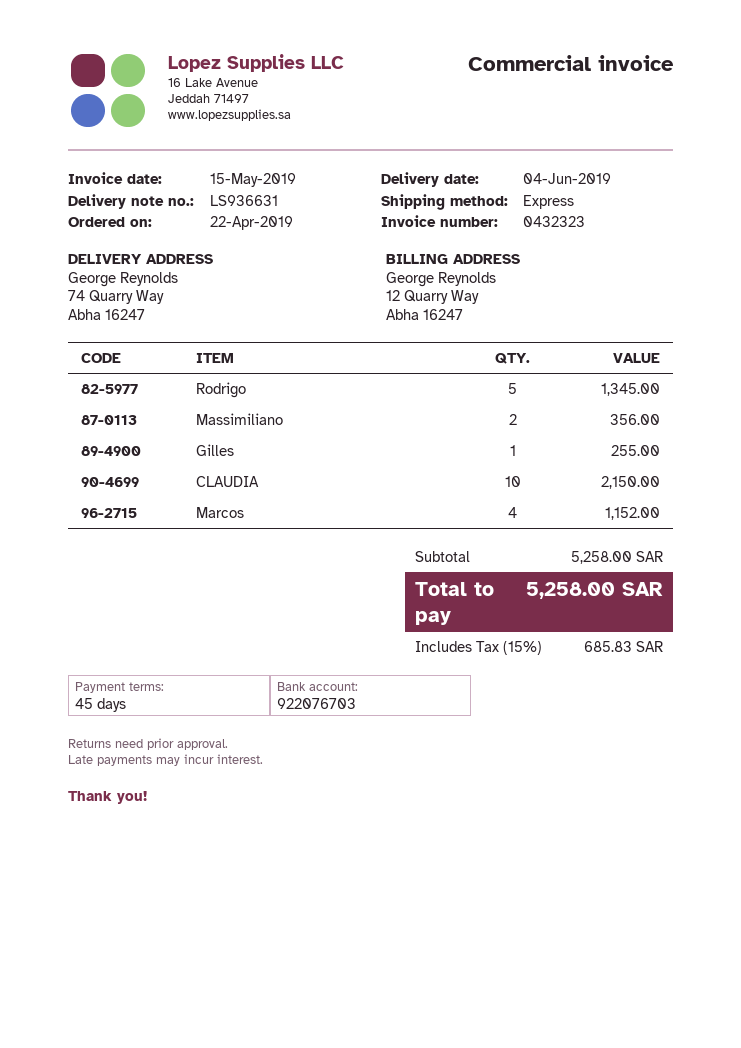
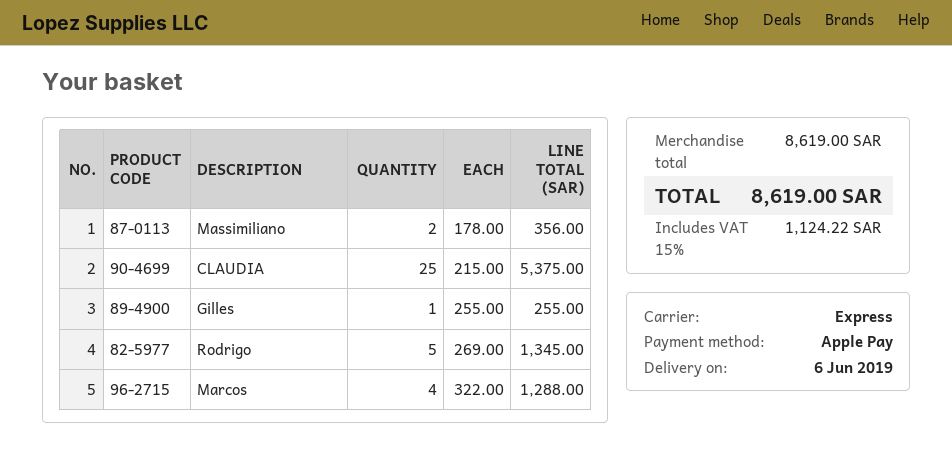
delivery date: 2019-06-04 -> 2019-06-06
CLAUDIA: 10 for 2150.00 -> 25 for 5375.00
Marcos: 4 for 1152.00 -> 4 for 1288.00
subtotal: 5258.00 -> 8619.00
tax: 15% = 685.83 -> 15% = 1124.22
total: 5258.00 -> 8619.00

